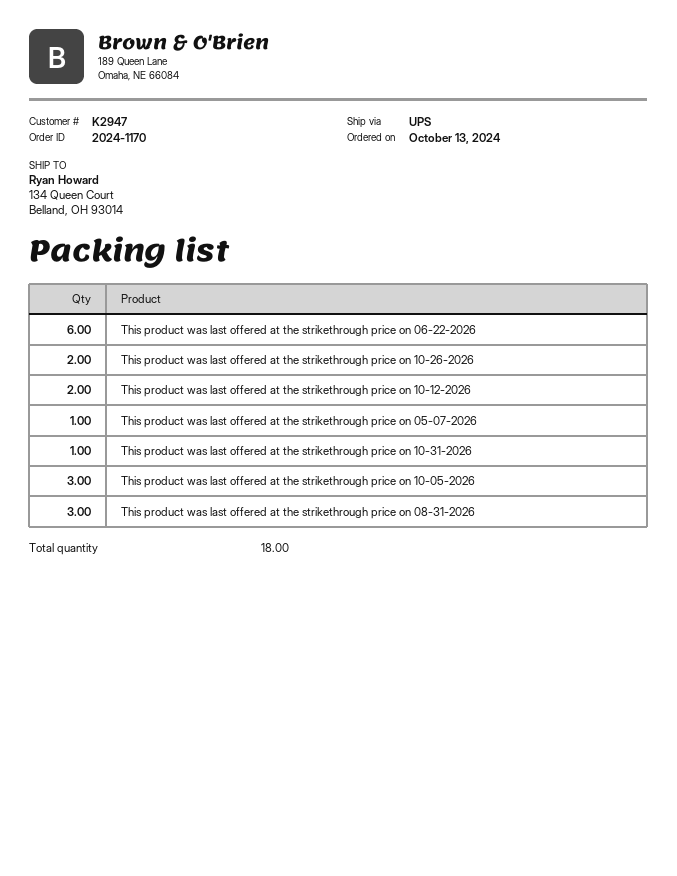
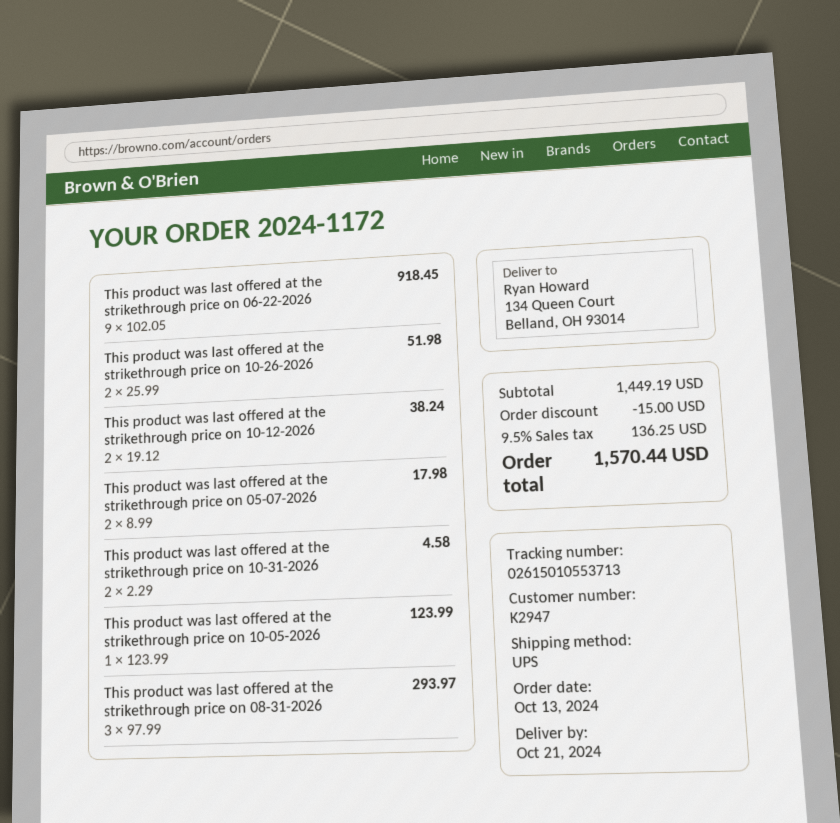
order number: 2024-1170 -> 2024-1172
This product was last offered at the strikethrough price on 06-22-2026: 6 -> 9
This product was last offered at the strikethrough price on 05-07-2026: 1 -> 2
This product was last offered at the strikethrough price on 10-31-2026: 1 -> 2
This product was last offered at the strikethrough price on 10-05-2026: 3 -> 1

